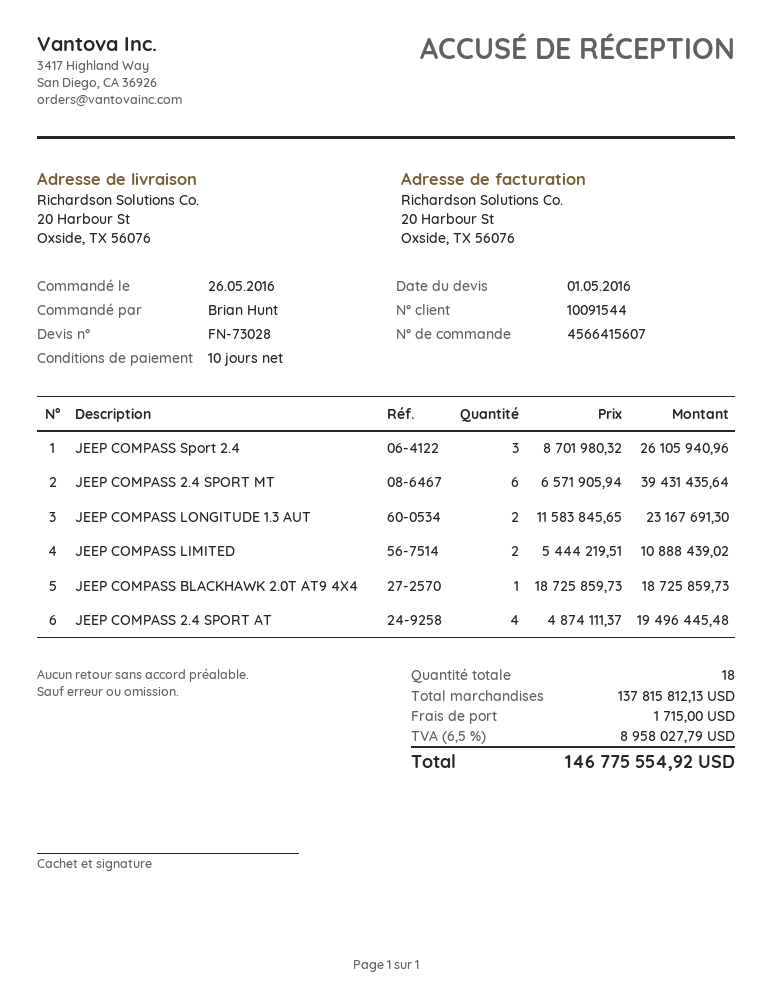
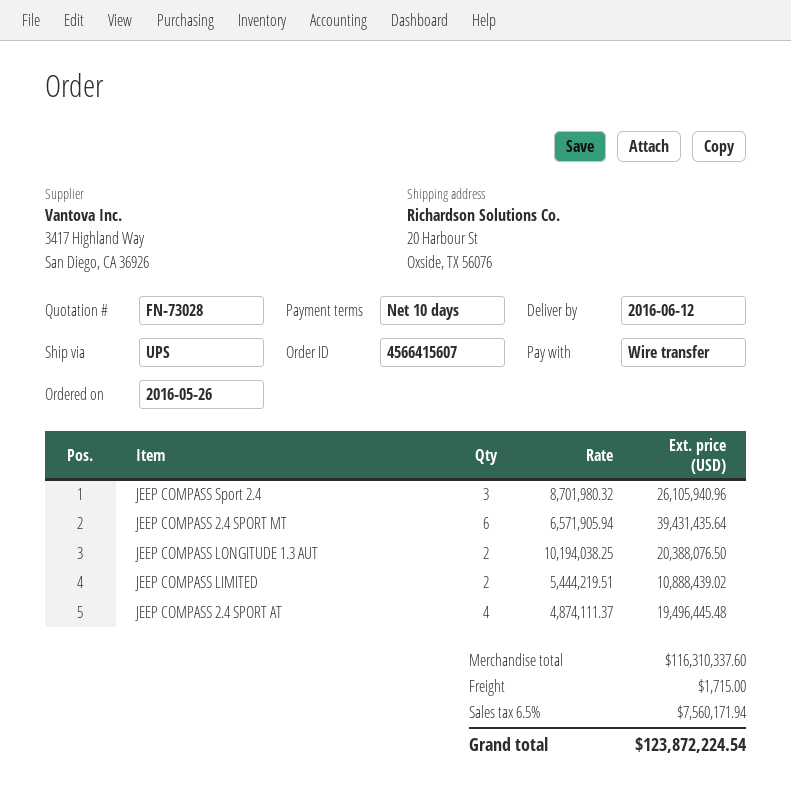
JEEP COMPASS LONGITUDE 1.3 AUT: 2 x 11583845.65 = 23167691.30 -> 2 x 10194038.25 = 20388076.50
JEEP COMPASS BLACKHAWK 2.0T AT9 4X4: 1 x 18725859.73 = 18725859.73 -> none
subtotal: 137815812.13 -> 116310337.60
tax: 6.5% = 8958027.79 -> 6.5% = 7560171.94
total: 146775554.92 -> 123872224.54

